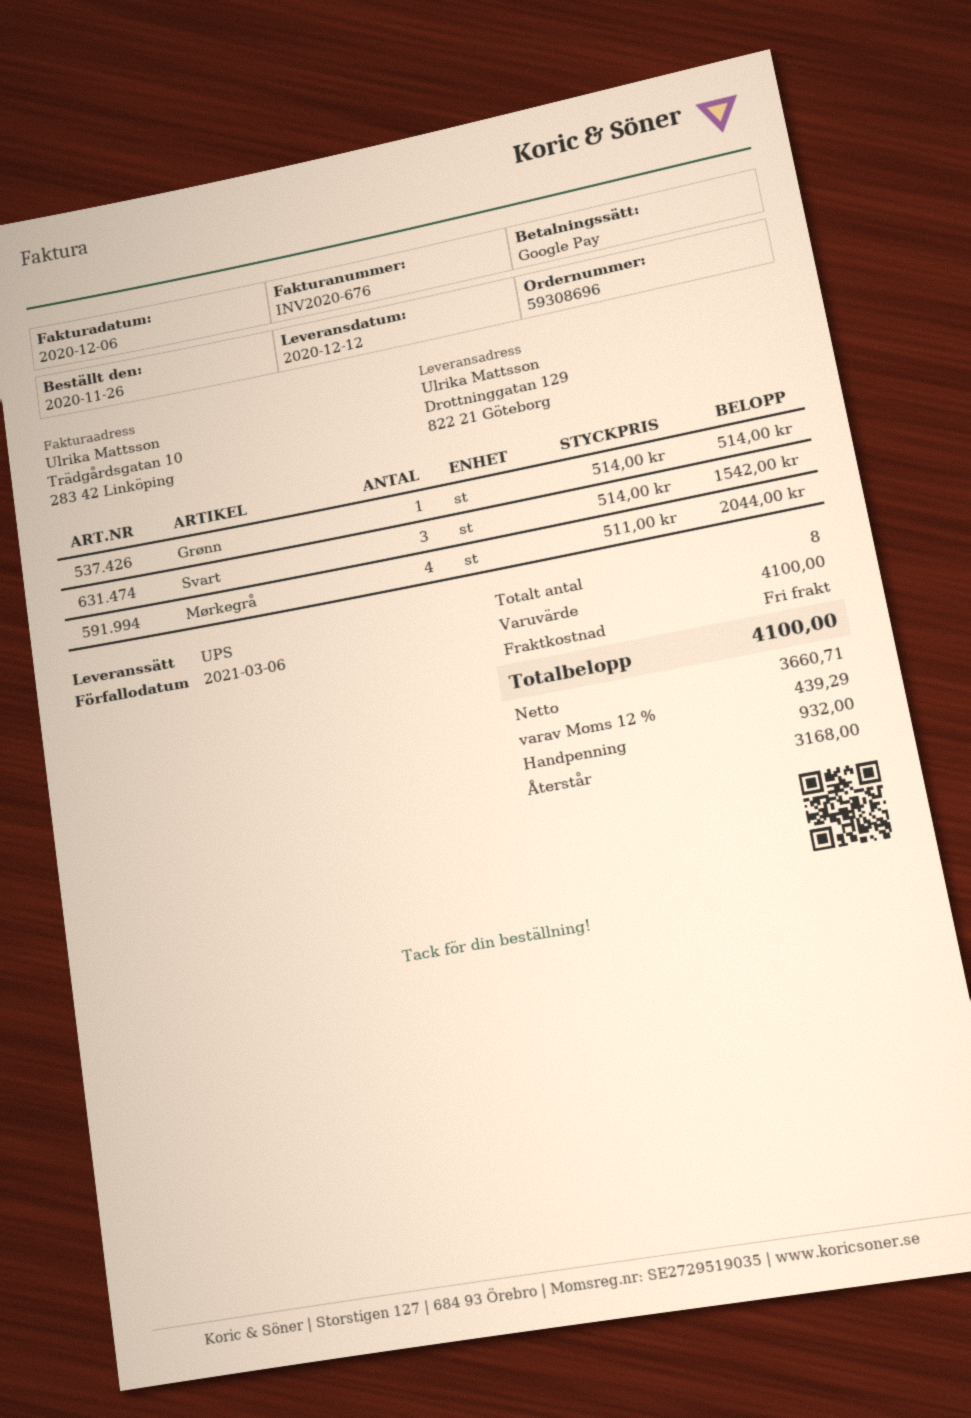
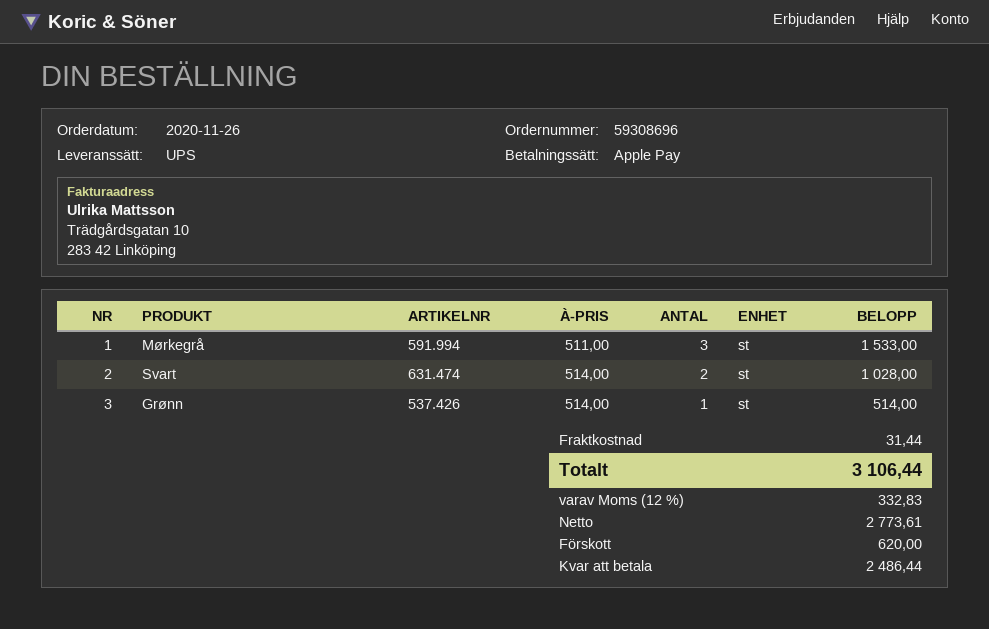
payment method: Google Pay -> Apple Pay
Svart: 3 x 514.00 = 1542.00 -> 2 x 514.00 = 1028.00
Mørkegrå: 4 x 511.00 = 2044.00 -> 3 x 511.00 = 1533.00
shipping: 0.00 -> 31.44
net: 3660.71 -> 2773.61
tax: 12% = 439.29 -> 12% = 332.83
total: 4100.00 -> 3106.44
deposit: 932.00 -> 620.00
balance: 3168.00 -> 2486.44

